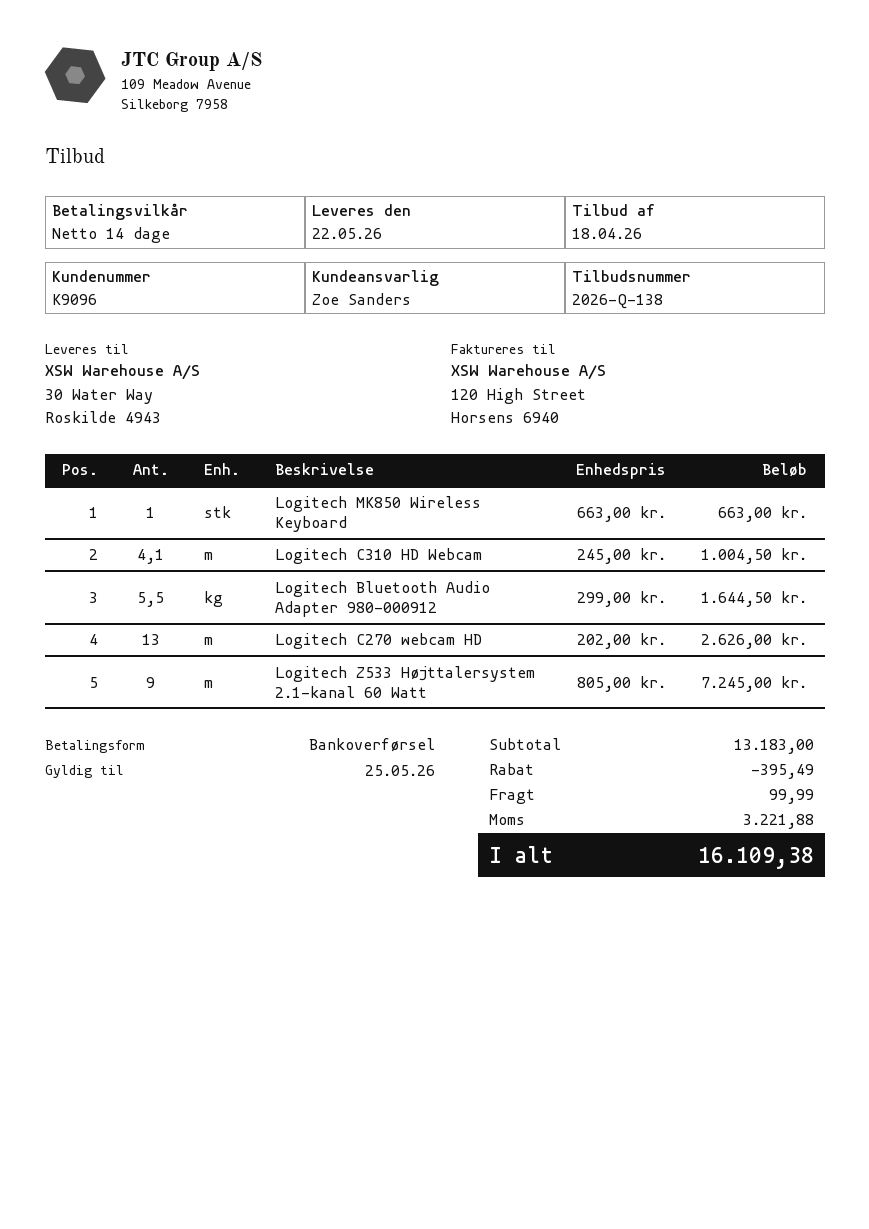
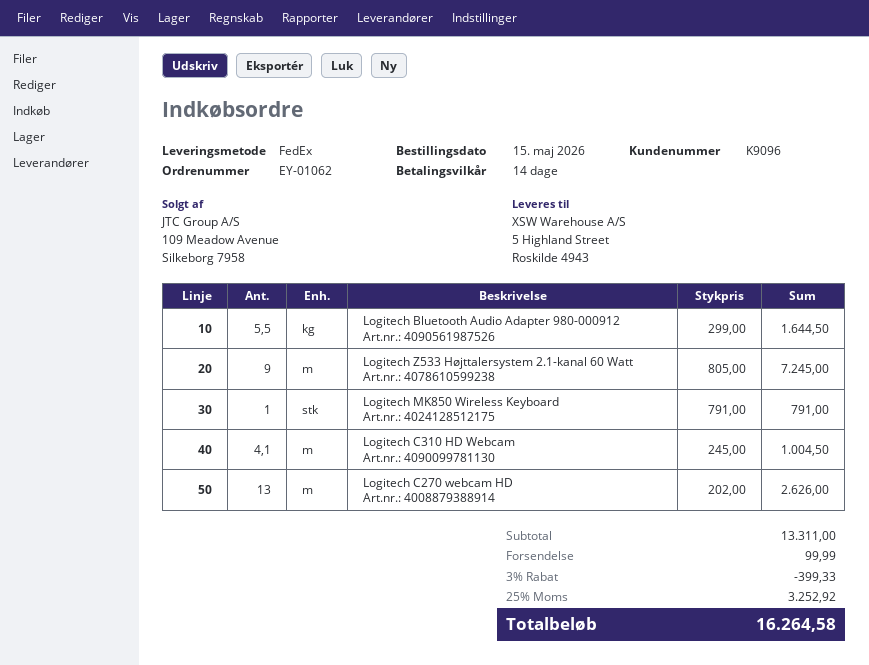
ship to: 30 Water Way, Roskilde 4943 -> 5 Highland Street, Roskilde 4943
Logitech MK850 Wireless Keyboard: 1 x 663.00 = 663.00 -> 1 x 791.00 = 791.00
subtotal: 13183.00 -> 13311.00
discount: 395.49 -> 399.33
tax: 3221.88 -> 3252.92
total: 16109.38 -> 16264.58

